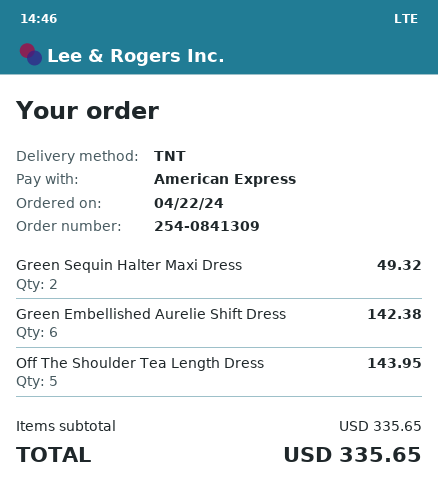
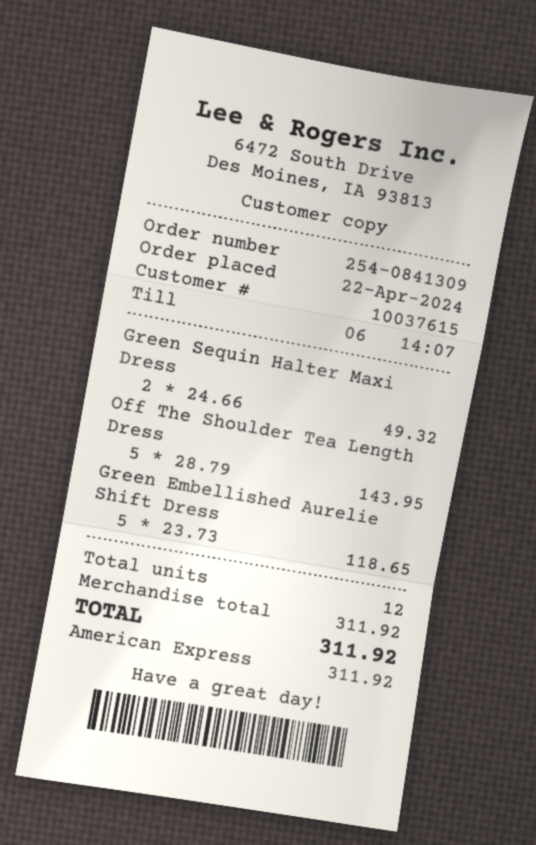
Green Embellished Aurelie Shift Dress: 6 for 142.38 -> 5 for 118.65
subtotal: 335.65 -> 311.92
total: 335.65 -> 311.92

